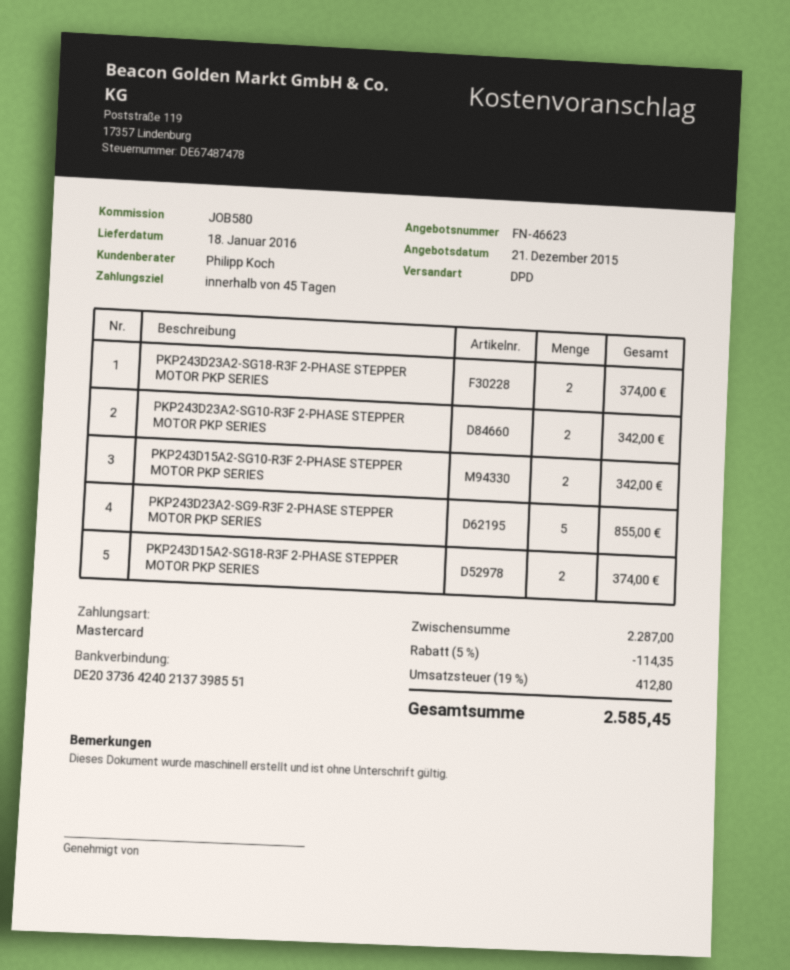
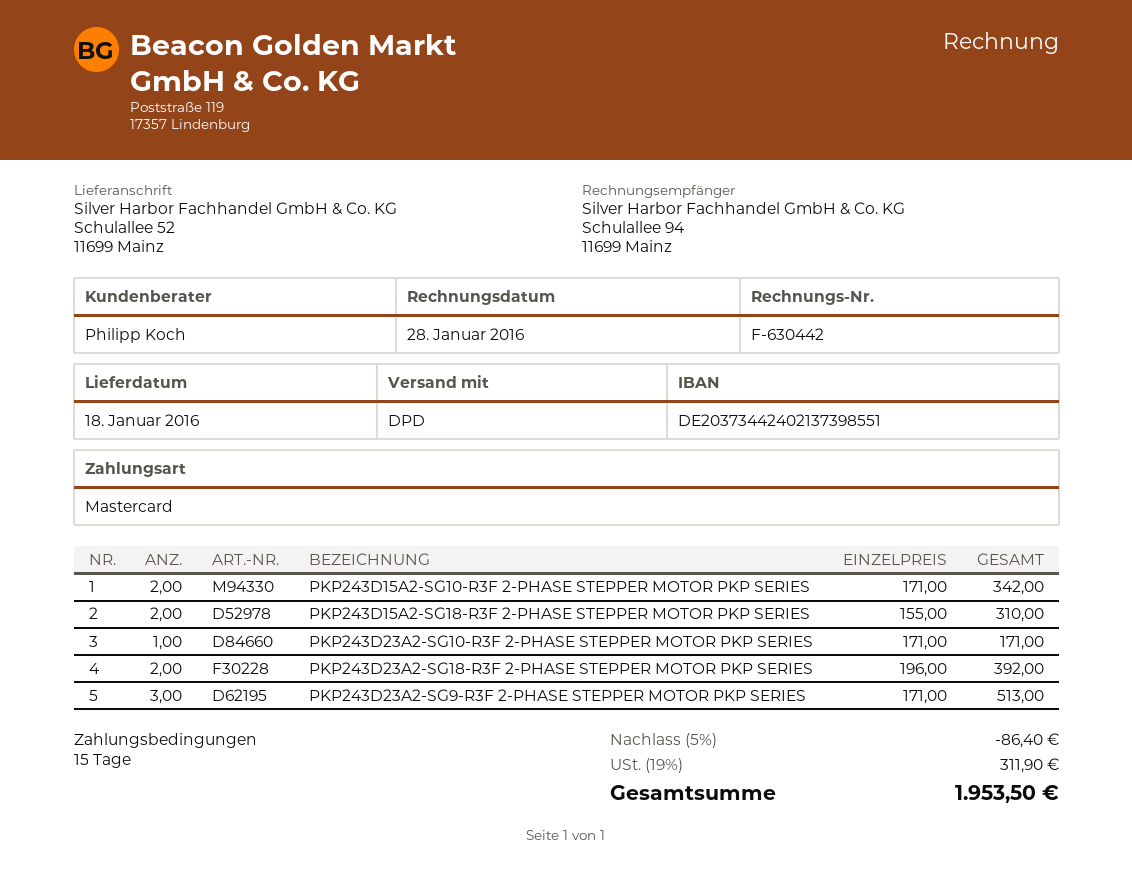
payment terms: 45 days -> 15 days
bank account: DE20373642402137398551 -> DE20373442402137398551
PKP243D23A2-SG18-R3F 2-PHASE STEPPER MOTOR PKP SERIES: 2 for 374.00 -> 2 for 392.00
PKP243D23A2-SG10-R3F 2-PHASE STEPPER MOTOR PKP SERIES: 2 for 342.00 -> 1 for 171.00
PKP243D23A2-SG9-R3F 2-PHASE STEPPER MOTOR PKP SERIES: 5 for 855.00 -> 3 for 513.00
PKP243D15A2-SG18-R3F 2-PHASE STEPPER MOTOR PKP SERIES: 2 for 374.00 -> 2 for 310.00
discount: 5% = 114.35 -> 5% = 86.40
tax: 19% = 412.80 -> 19% = 311.90
total: 2585.45 -> 1953.50

